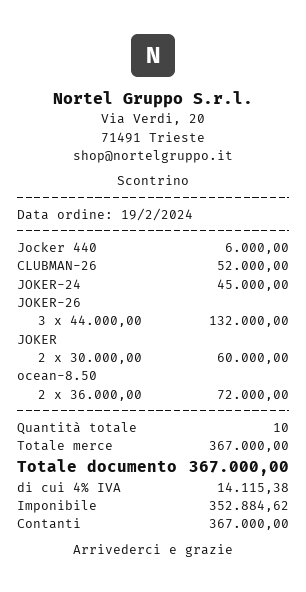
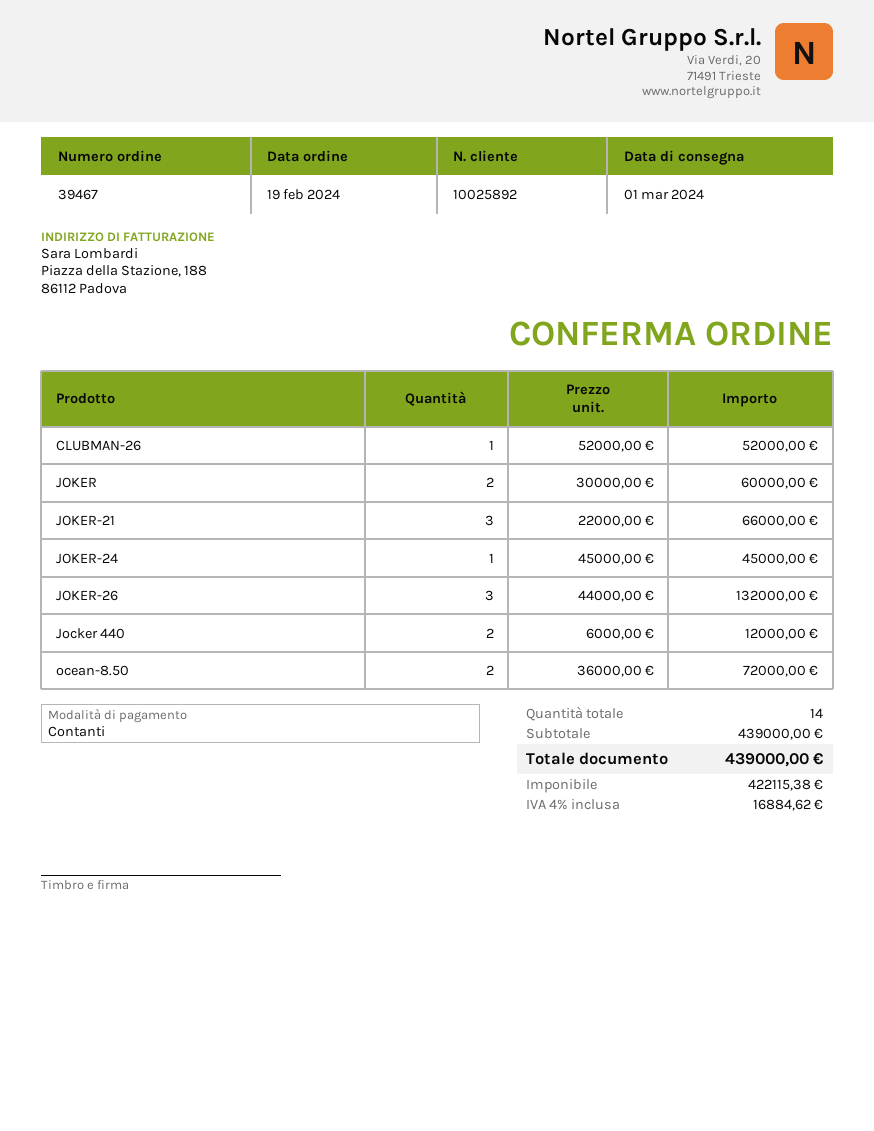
Jocker 440: 1 x 6000.00 = 6000.00 -> 2 x 6000.00 = 12000.00
JOKER-21: none -> 3 x 22000.00 = 66000.00
total quantity: 10 -> 14
subtotal: 367000.00 -> 439000.00
net: 352884.62 -> 422115.38
tax: 4% = 14115.38 -> 4% = 16884.62
total: 367000.00 -> 439000.00

